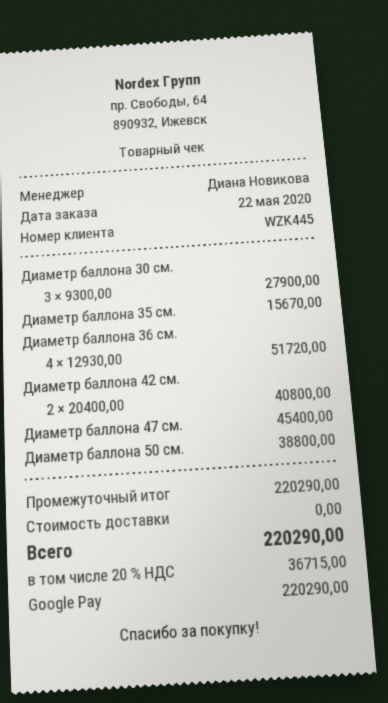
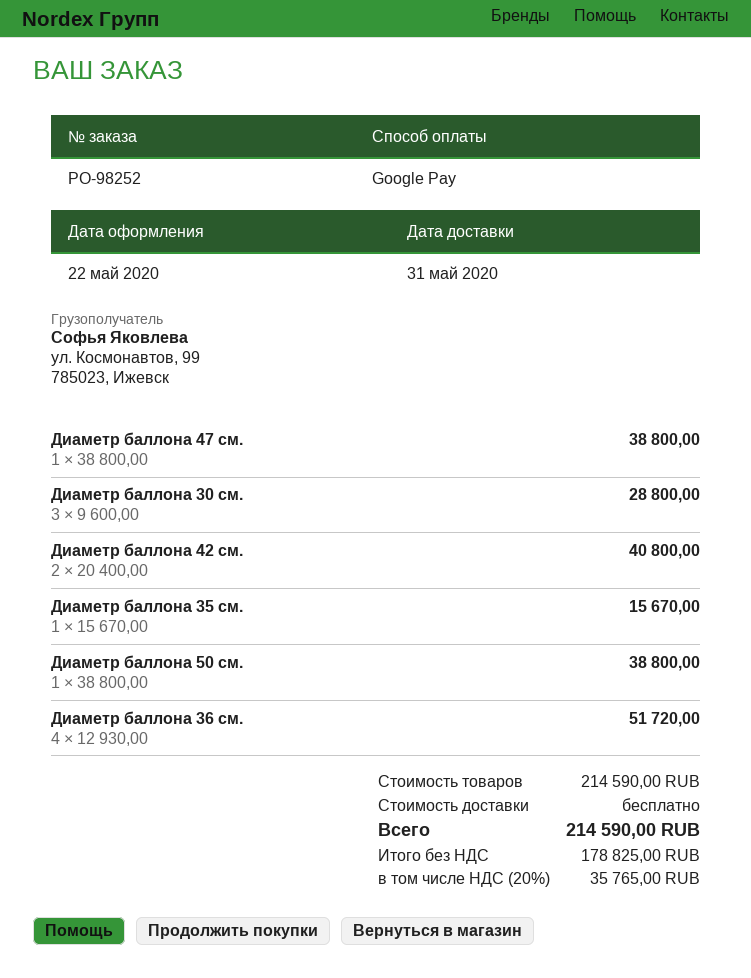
Диаметр баллона 30 см.: 3 x 9300.00 = 27900.00 -> 3 x 9600.00 = 28800.00
Диаметр баллона 47 см.: 1 x 45400.00 = 45400.00 -> 1 x 38800.00 = 38800.00
subtotal: 220290.00 -> 214590.00
tax: 20% = 36715.00 -> 20% = 35765.00
total: 220290.00 -> 214590.00

